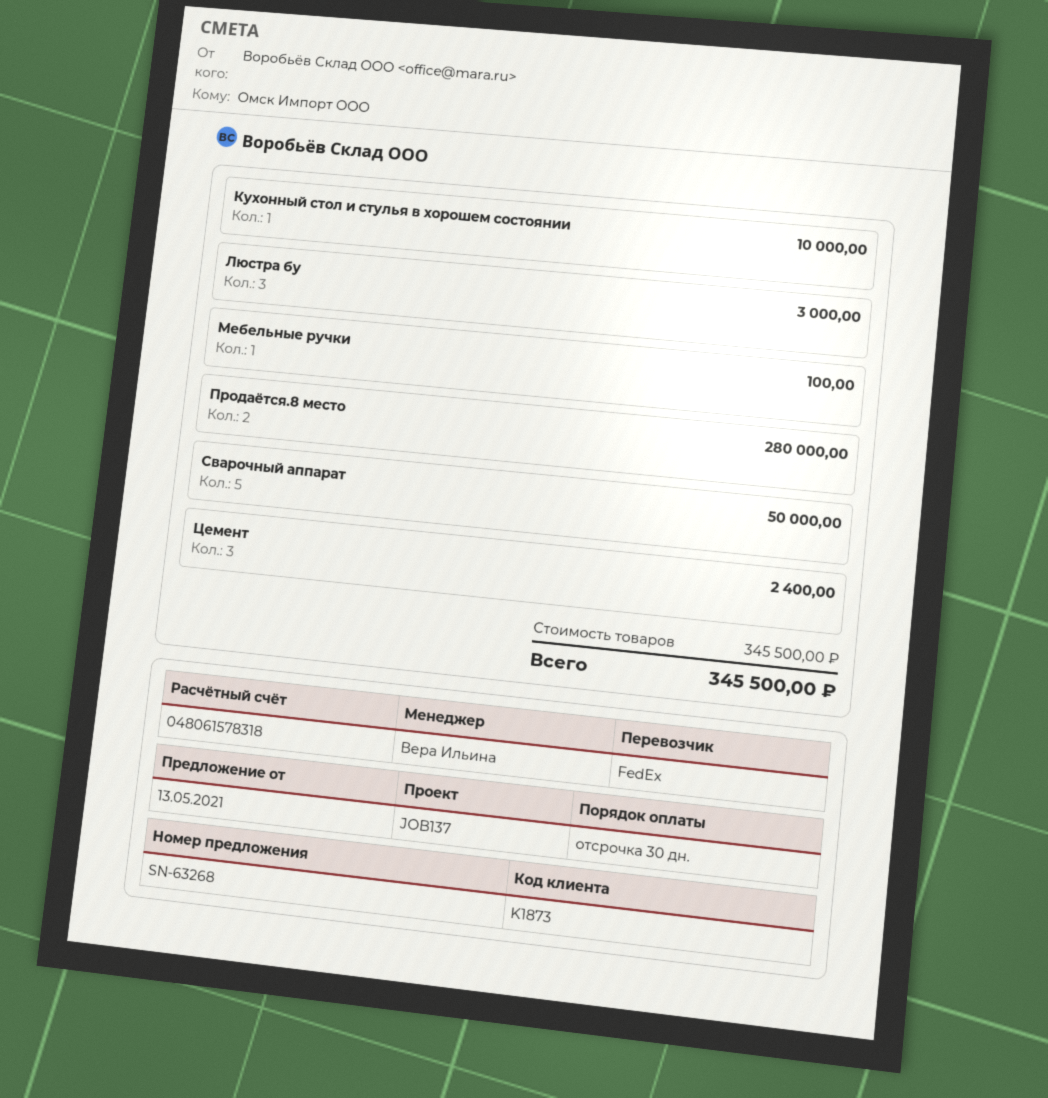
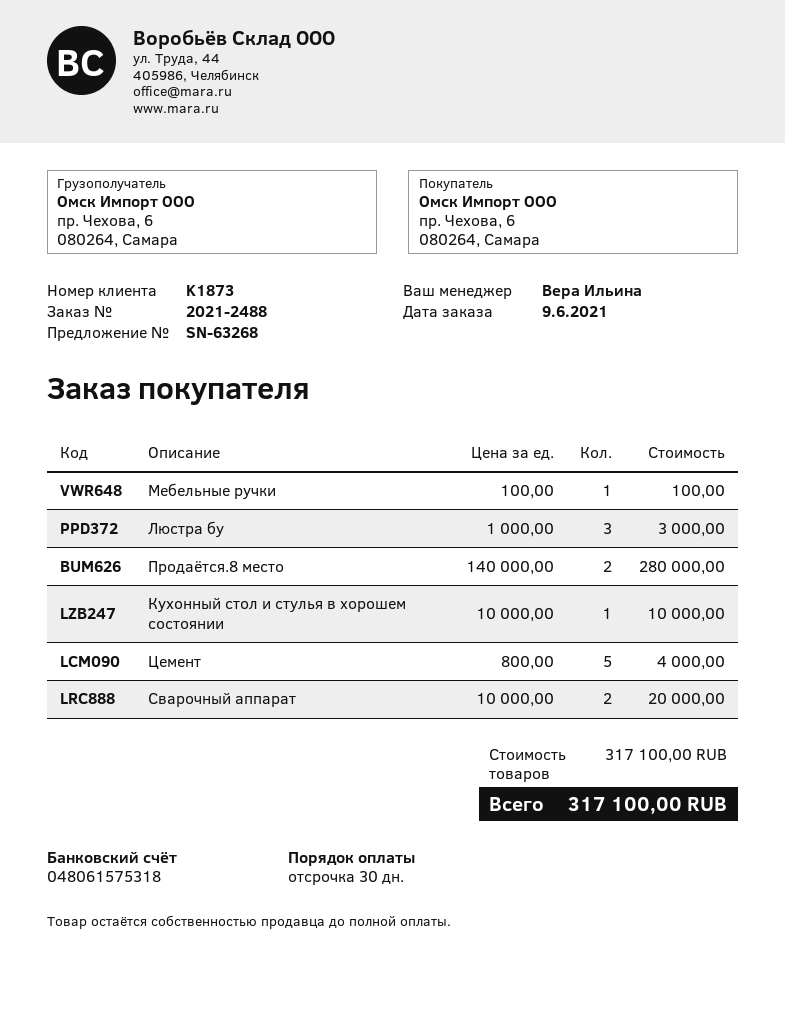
bank account: 048061578318 -> 048061575318
Сварочный аппарат: 5 for 50000.00 -> 2 for 20000.00
Цемент: 3 for 2400.00 -> 5 for 4000.00
subtotal: 345500.00 -> 317100.00
total: 345500.00 -> 317100.00

